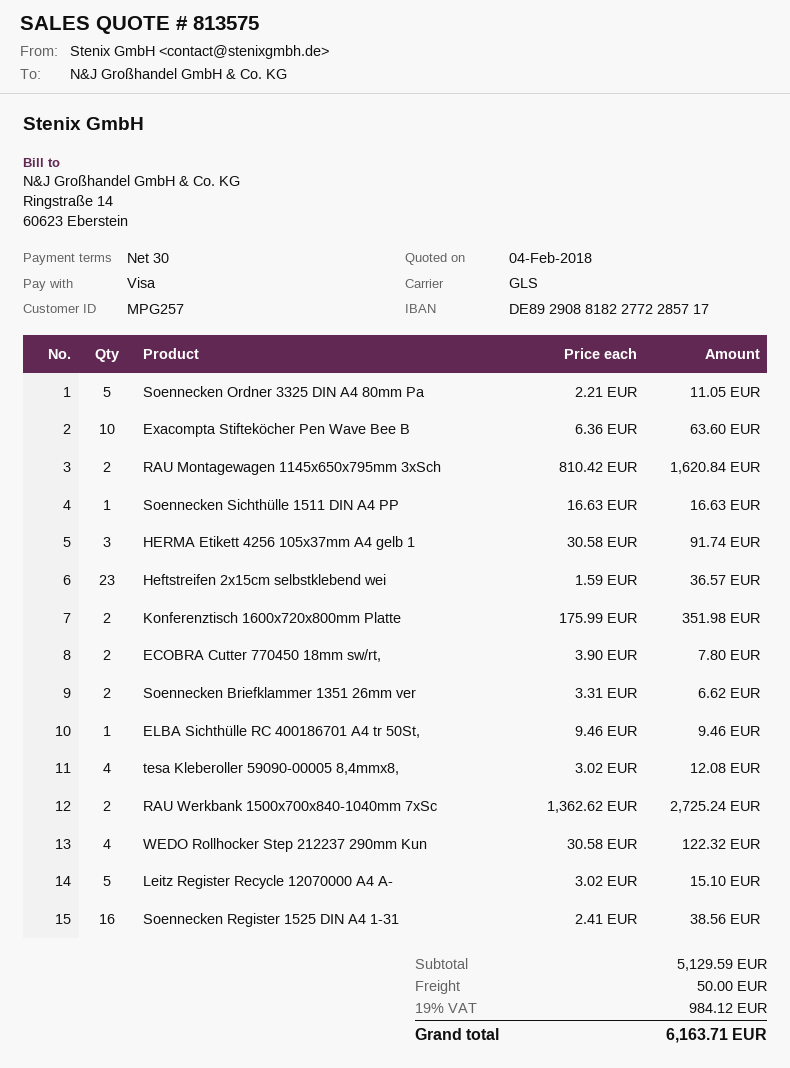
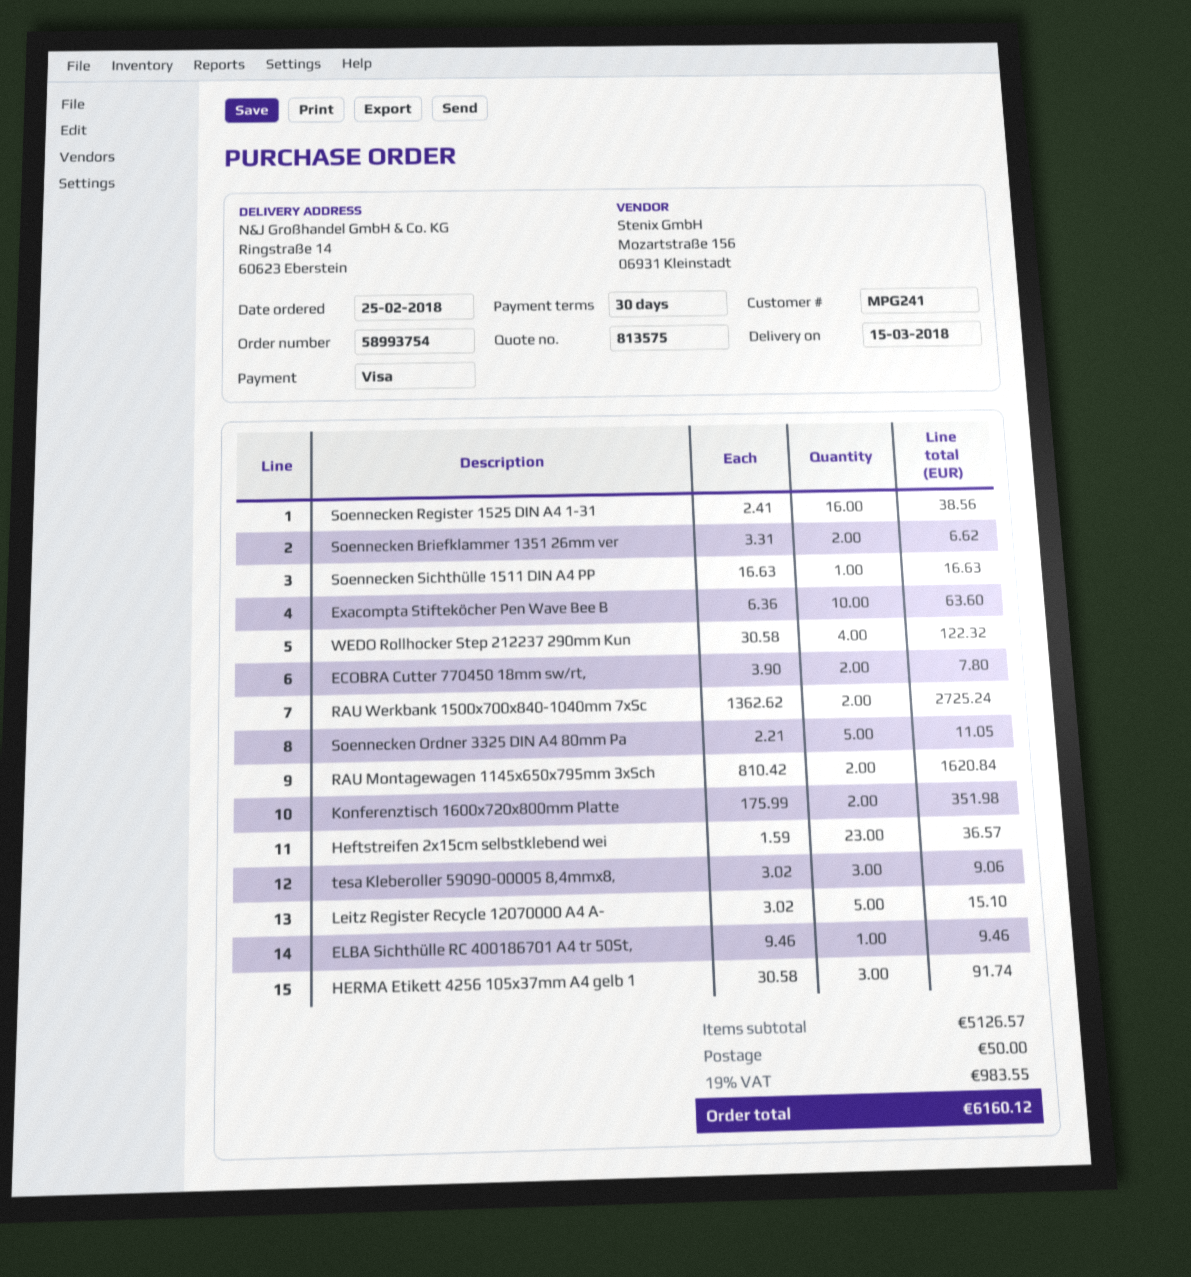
customer number: MPG257 -> MPG241
tesa Kleberoller 59090-00005 8,4mmx8,: 4 x 3.02 = 12.08 -> 3 x 3.02 = 9.06
subtotal: 5129.59 -> 5126.57
tax: 19% = 984.12 -> 19% = 983.55
total: 6163.71 -> 6160.12

